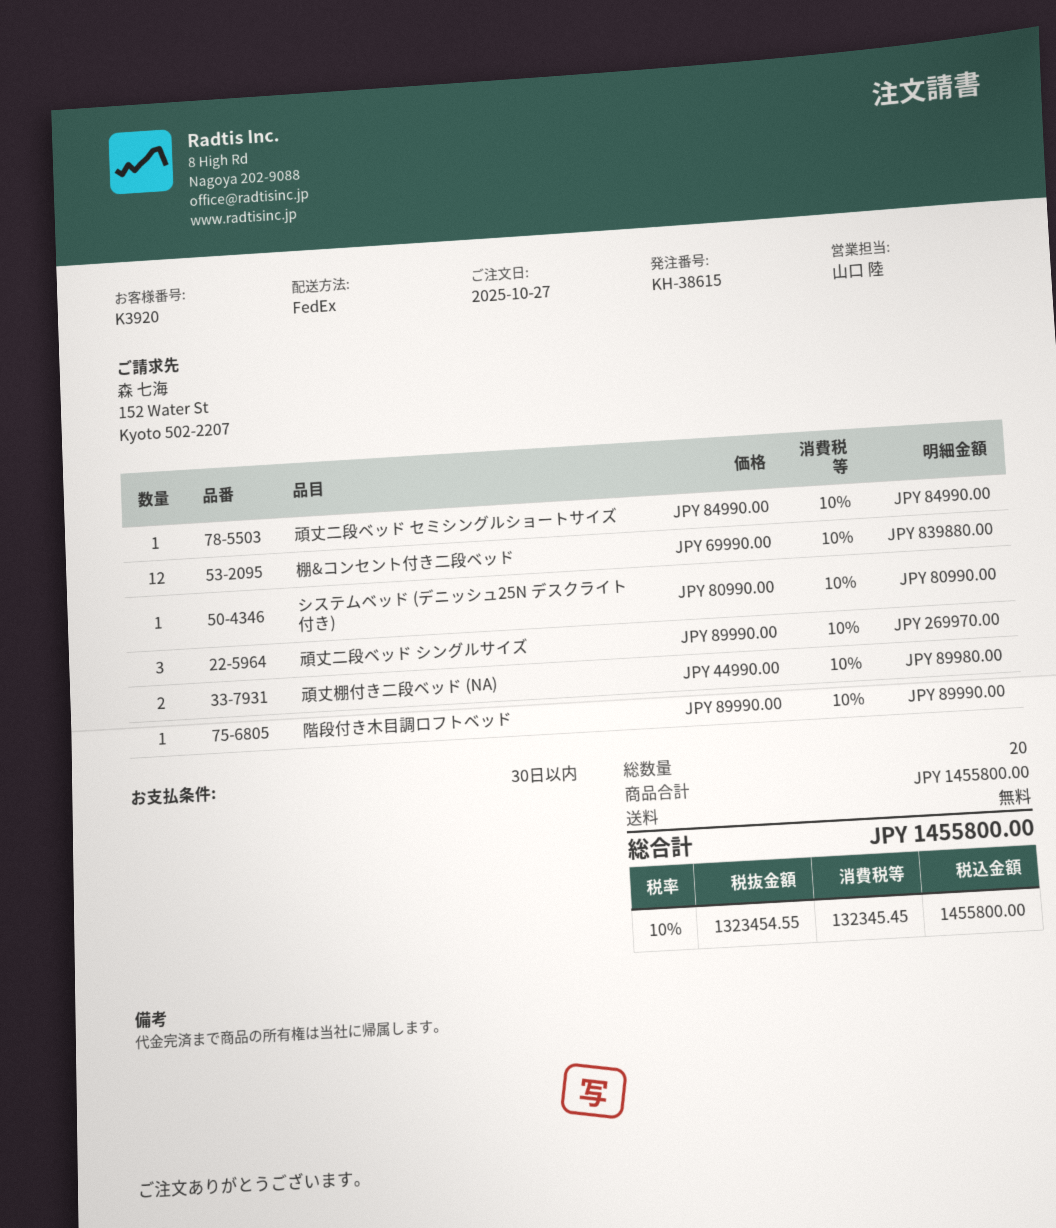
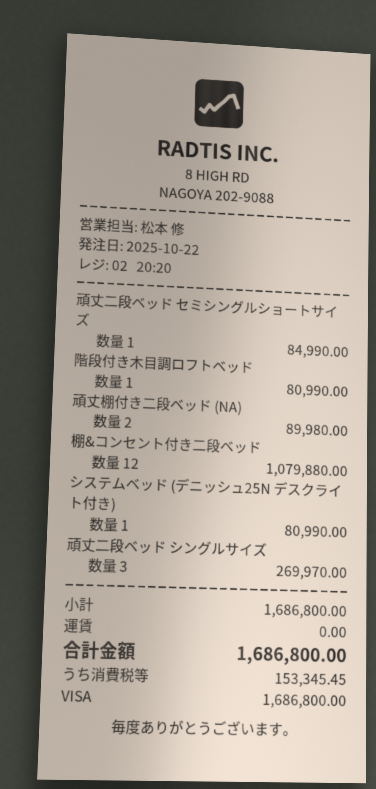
order date: 2025-10-27 -> 2025-10-22
sales rep: 山口 陸 -> 松本 修
棚&コンセント付き二段ベッド: 12 for 839880.00 -> 12 for 1079880.00
階段付き木目調ロフトベッド: 1 for 89990.00 -> 1 for 80990.00
subtotal: 1455800.00 -> 1686800.00
tax: 132345.45 -> 153345.45
total: 1455800.00 -> 1686800.00

